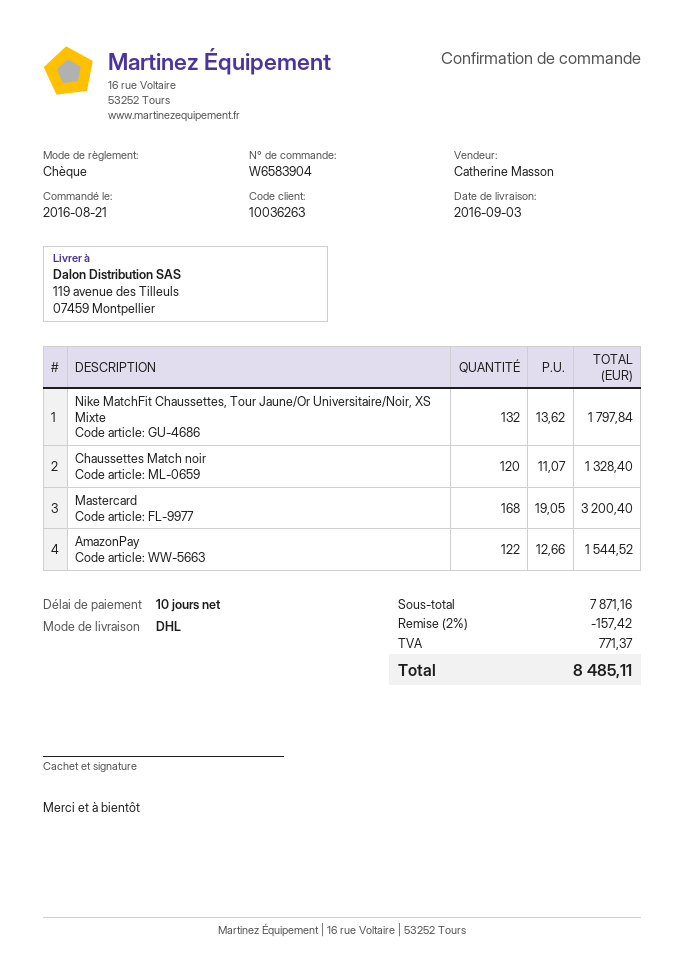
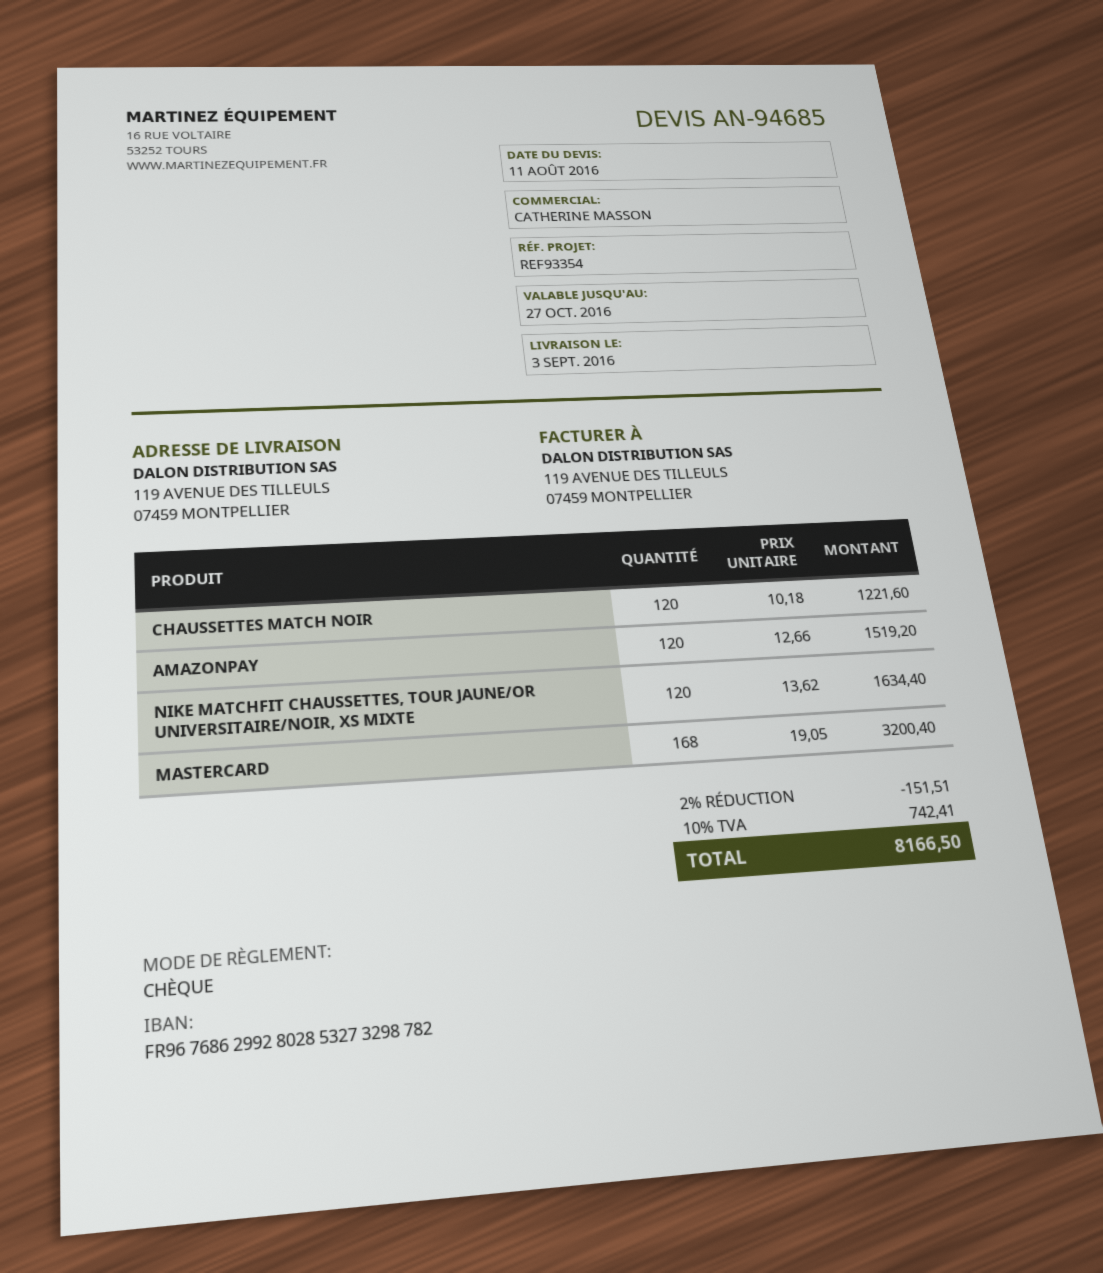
Nike MatchFit Chaussettes, Tour Jaune/Or Universitaire/Noir, XS Mixte: 132 x 13.62 = 1797.84 -> 120 x 13.62 = 1634.40
Chaussettes Match noir: 120 x 11.07 = 1328.40 -> 120 x 10.18 = 1221.60
AmazonPay: 122 x 12.66 = 1544.52 -> 120 x 12.66 = 1519.20
discount: 2% = 157.42 -> 2% = 151.51
tax: 771.37 -> 742.41
total: 8485.11 -> 8166.50

